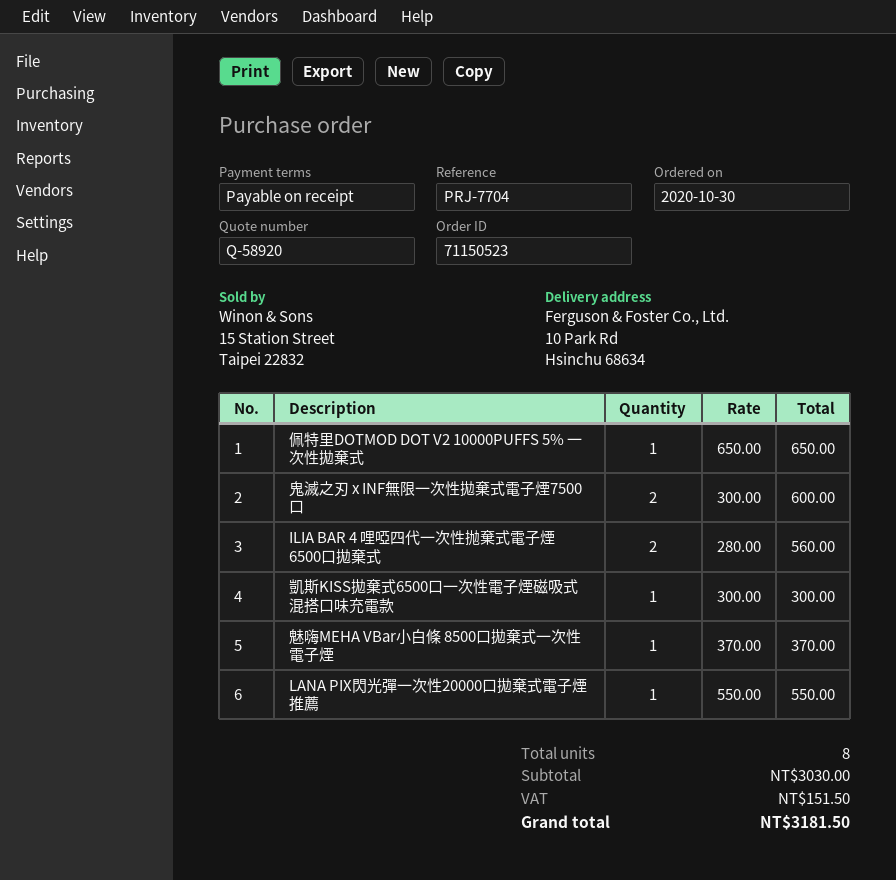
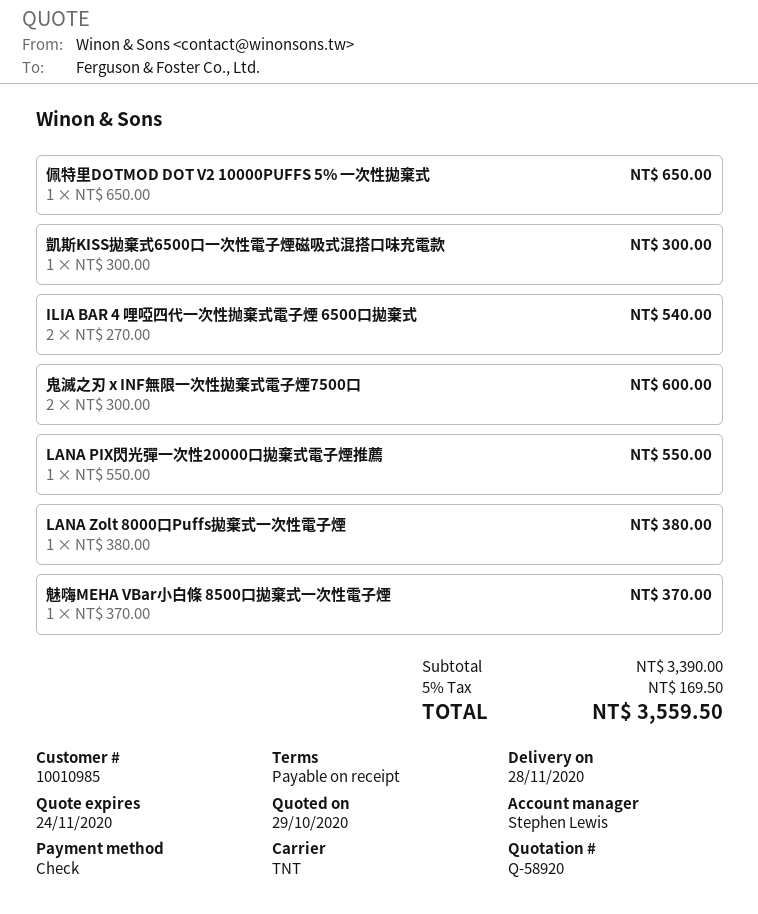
ILIA BAR 4 哩啞四代一次性抛棄式電子煙 6500口拋棄式: 2 x 280.00 = 560.00 -> 2 x 270.00 = 540.00
LANA Zolt 8000口Puffs拋棄式一次性電子煙: none -> 1 x 380.00 = 380.00
subtotal: 3030.00 -> 3390.00
tax: 151.50 -> 169.50
total: 3181.50 -> 3559.50

